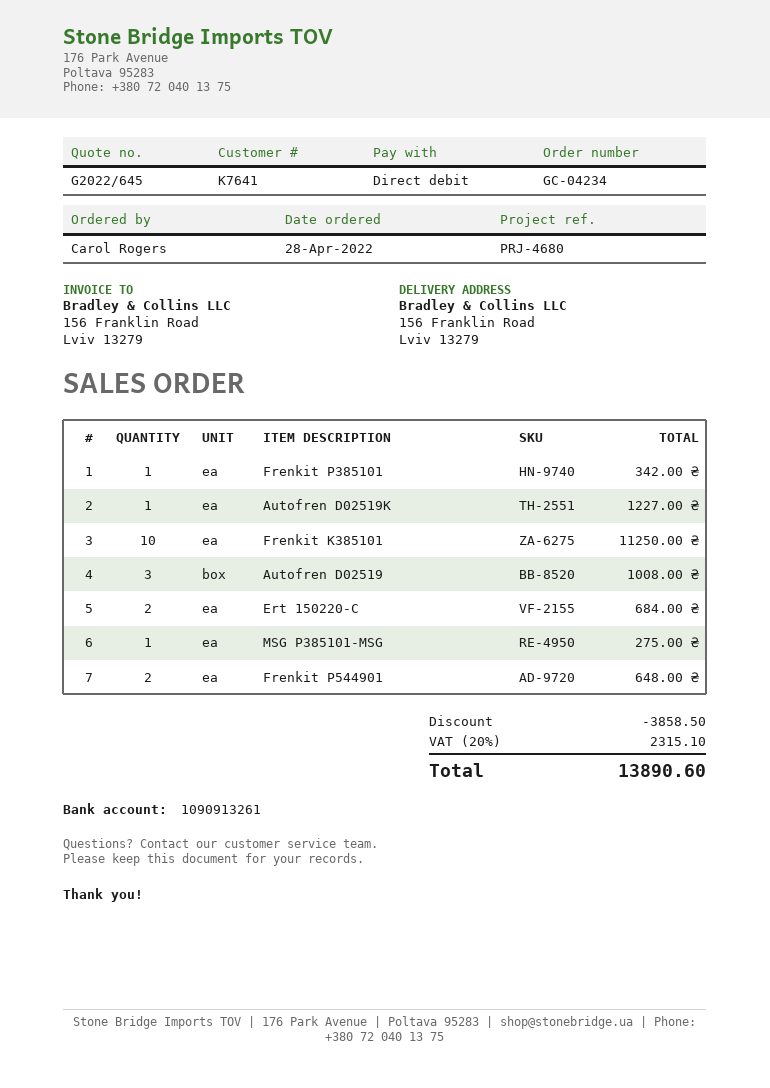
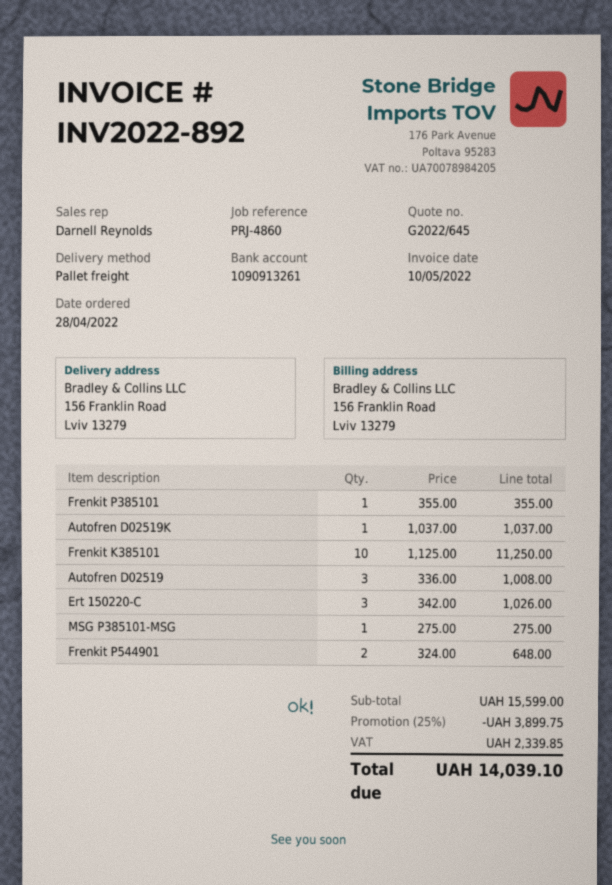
reference: PRJ-4680 -> PRJ-4860
Frenkit P385101: 1 for 342.00 -> 1 for 355.00
Autofren D02519K: 1 for 1227.00 -> 1 for 1037.00
Ert 150220-C: 2 for 684.00 -> 3 for 1026.00
discount: 3858.50 -> 3899.75
tax: 2315.10 -> 2339.85
total: 13890.60 -> 14039.10

